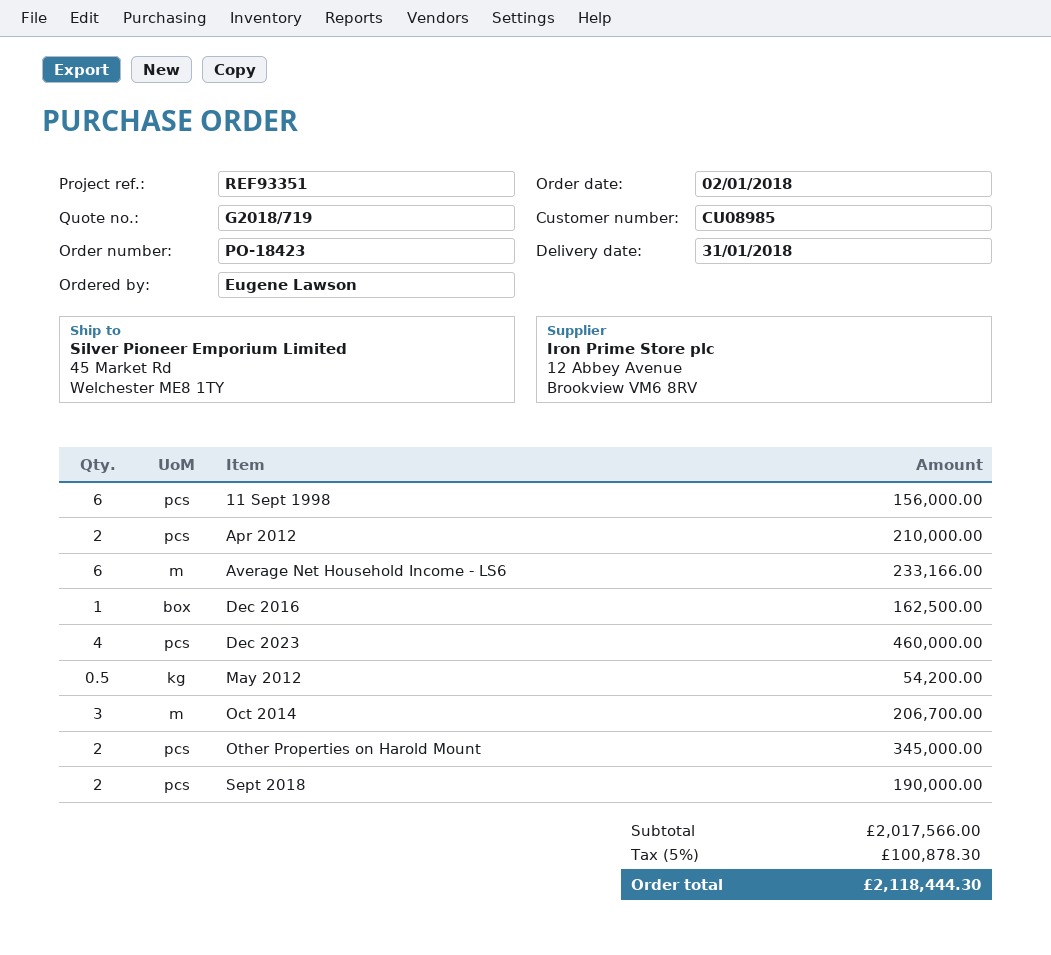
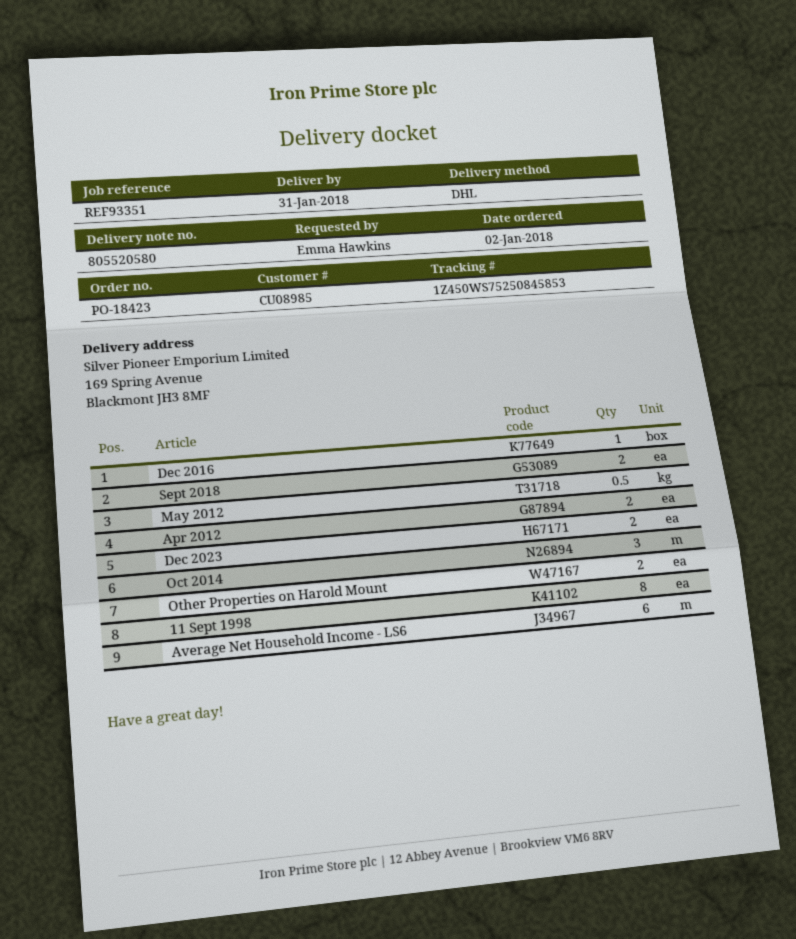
ordered by: Eugene Lawson -> Emma Hawkins
ship to: 45 Market Rd, Welchester ME8 1TY -> 169 Spring Avenue, Blackmont JH3 8MF
11 Sept 1998: 6 -> 8
Dec 2023: 4 -> 2

